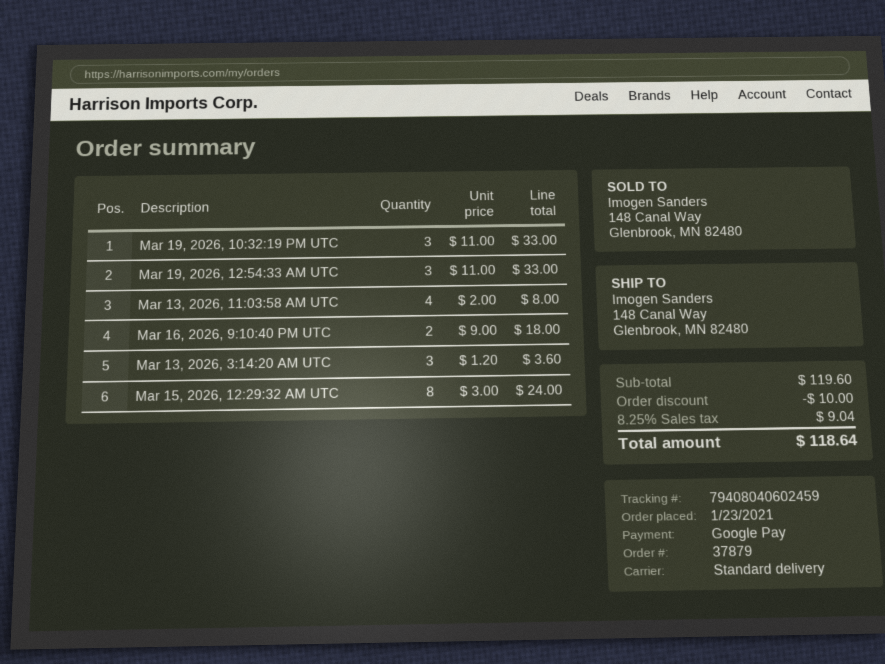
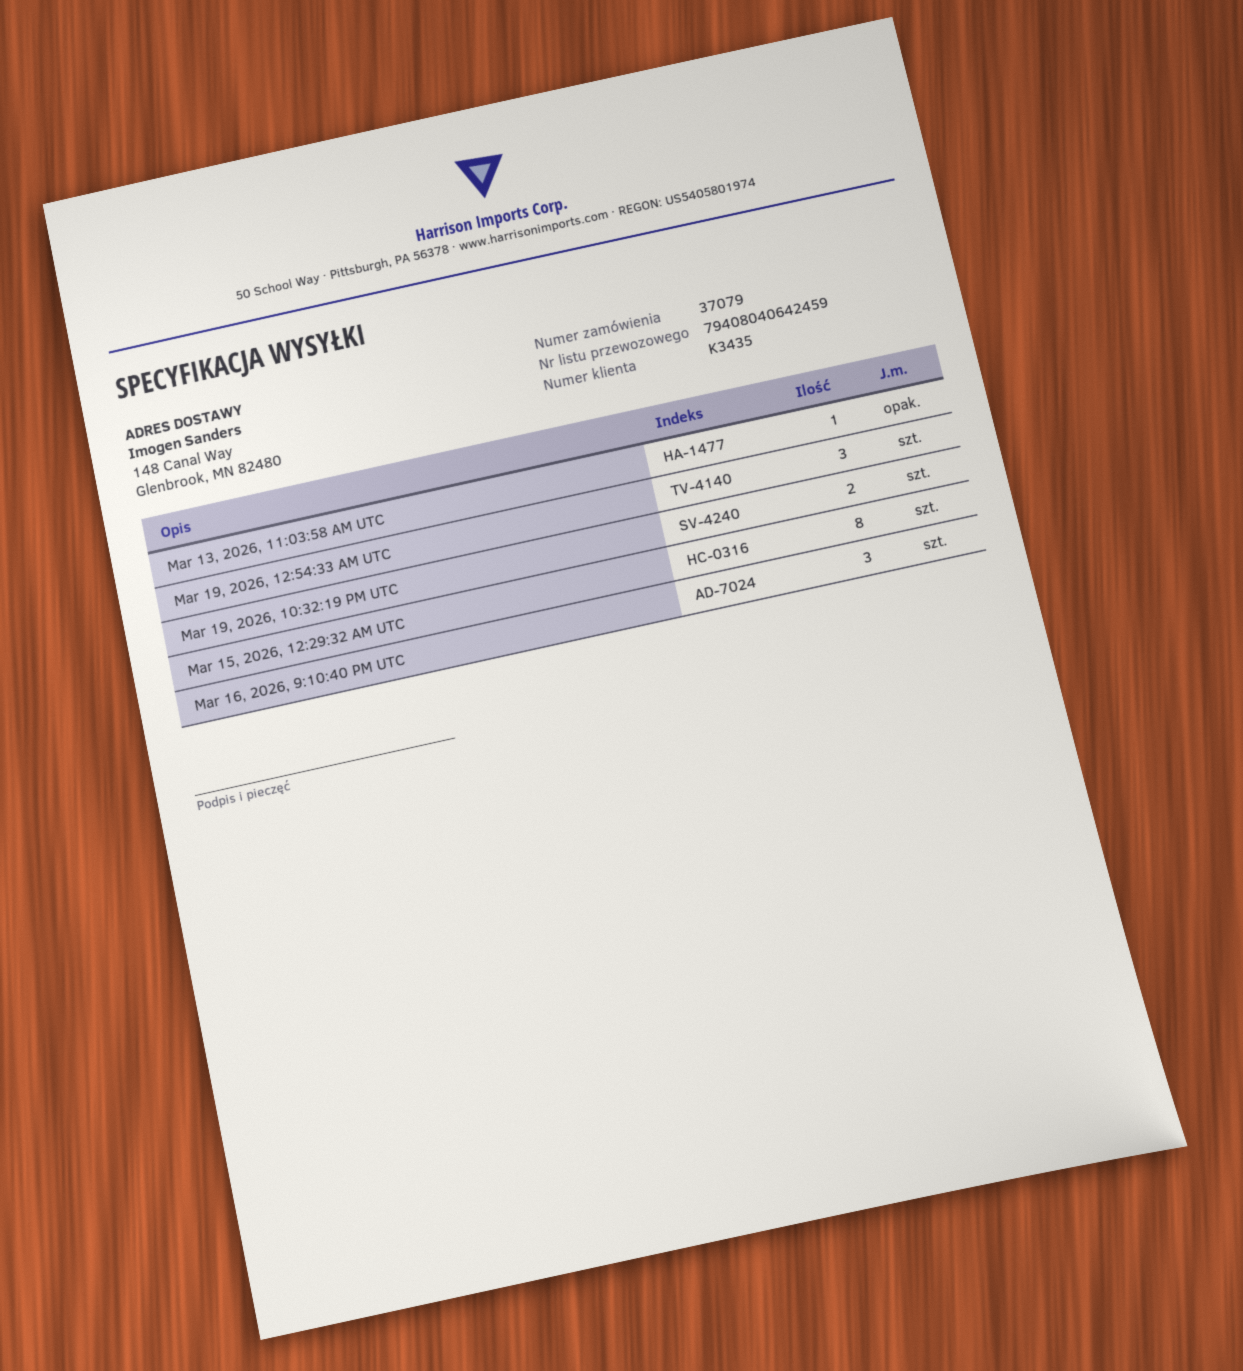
order number: 37879 -> 37079
tracking number: 79408040602459 -> 79408040642459
Mar 19, 2026, 10:32:19 PM UTC: 3 -> 2
Mar 13, 2026, 11:03:58 AM UTC: 4 -> 1
Mar 16, 2026, 9:10:40 PM UTC: 2 -> 3
Mar 13, 2026, 3:14:20 AM UTC: 3 -> none

